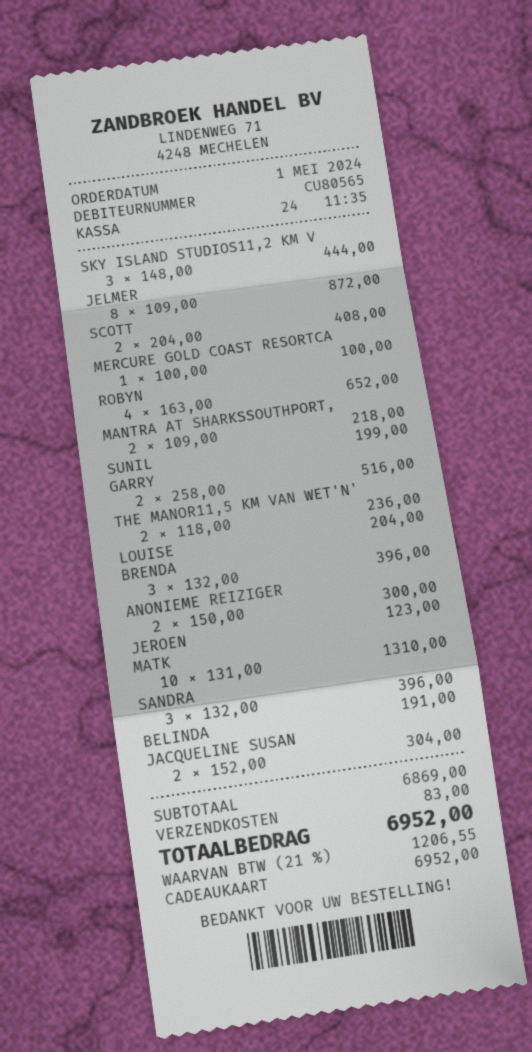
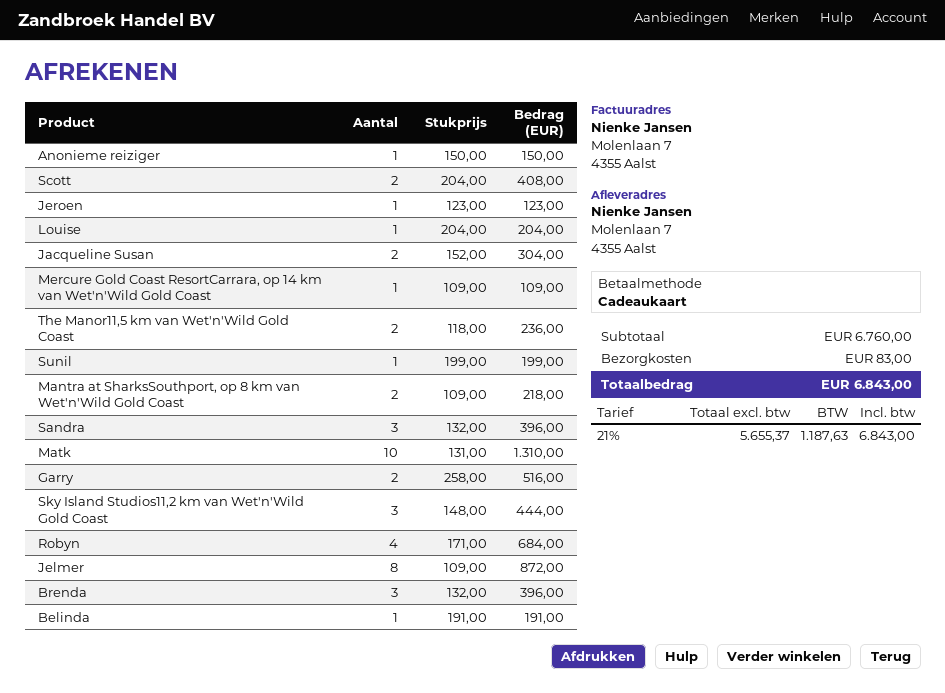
MERCURE GOLD COAST RESORTCA: 1 x 100.00 = 100.00 -> 1 x 109.00 = 109.00
ROBYN: 4 x 163.00 = 652.00 -> 4 x 171.00 = 684.00
ANONIEME REIZIGER: 2 x 150.00 = 300.00 -> 1 x 150.00 = 150.00
subtotal: 6869.00 -> 6760.00
tax: 21% = 1206.55 -> 21% = 1187.63
total: 6952.00 -> 6843.00

